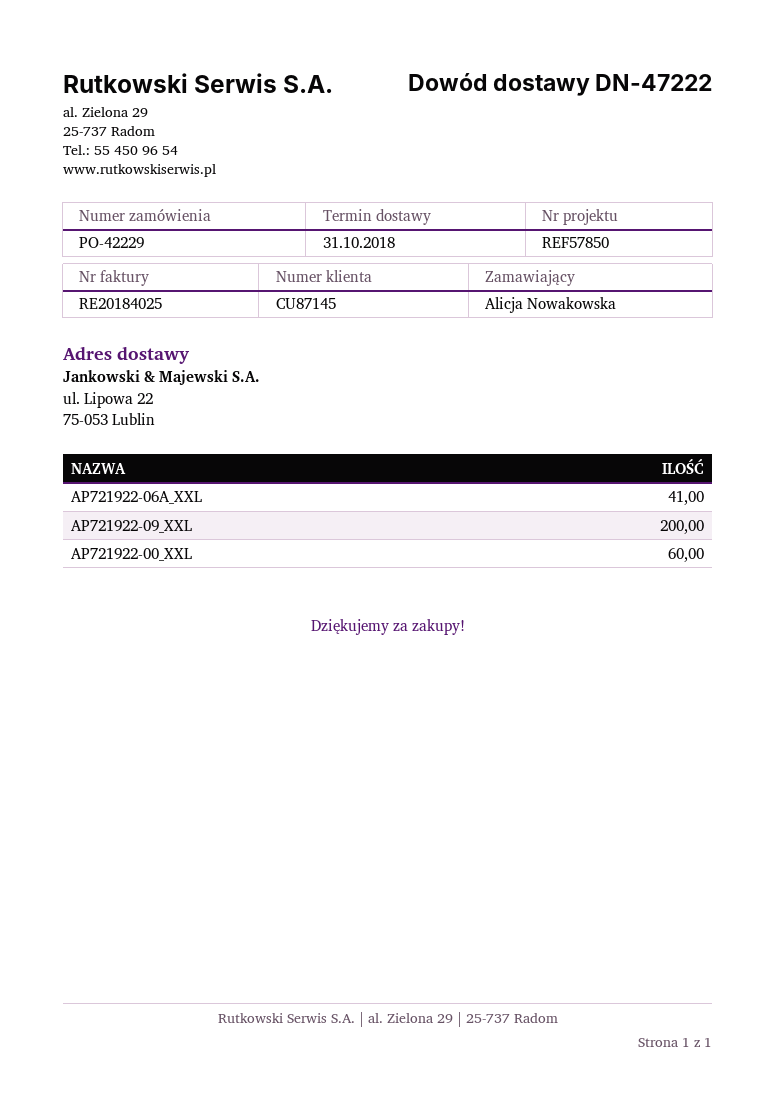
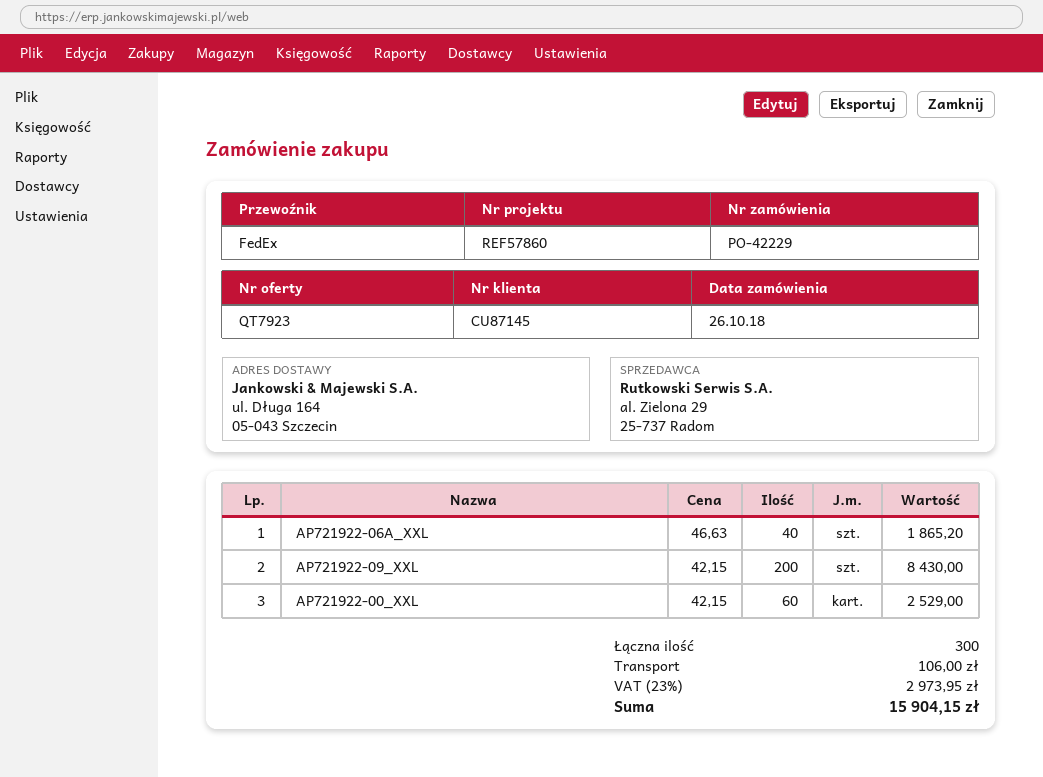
reference: REF57850 -> REF57860
ship to: ul. Lipowa 22, 75-053 Lublin -> ul. Długa 164, 05-043 Szczecin
AP721922-06A_XXL: 41 -> 40

